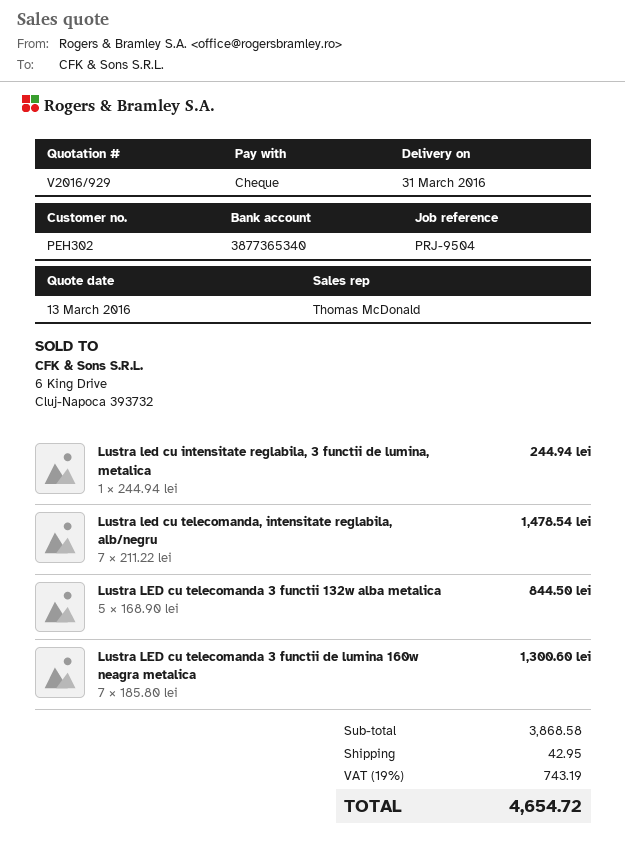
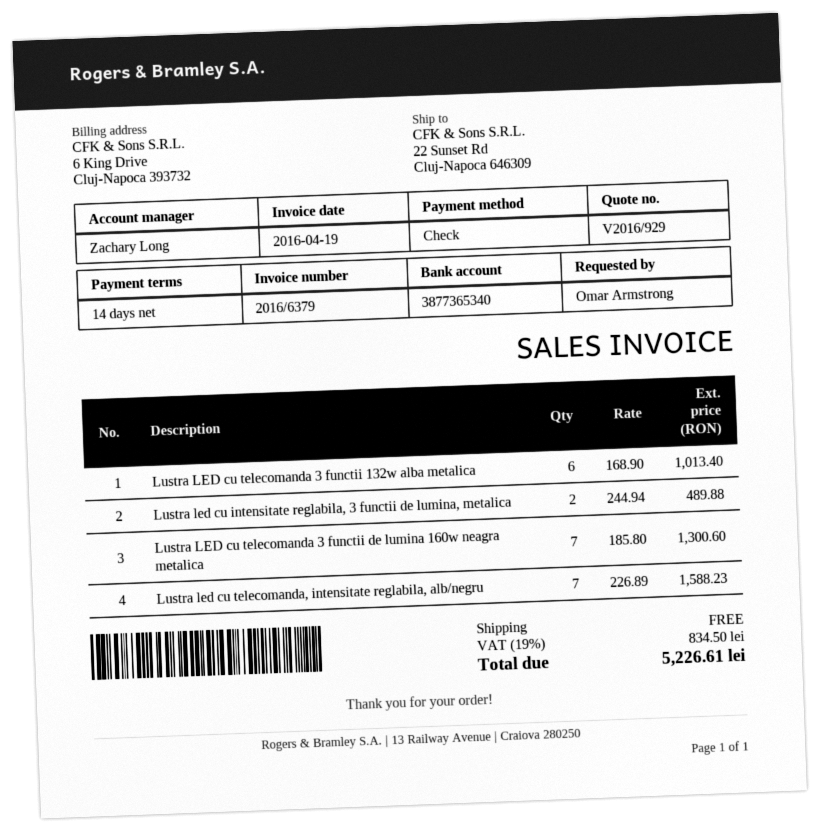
sales rep: Thomas McDonald -> Zachary Long
Lustra led cu intensitate reglabila, 3 functii de lumina, metalica: 1 x 244.94 = 244.94 -> 2 x 244.94 = 489.88
Lustra led cu telecomanda, intensitate reglabila, alb/negru: 7 x 211.22 = 1478.54 -> 7 x 226.89 = 1588.23
Lustra LED cu telecomanda 3 functii 132w alba metalica: 5 x 168.90 = 844.50 -> 6 x 168.90 = 1013.40
shipping: 42.95 -> 0.00
tax: 19% = 743.19 -> 19% = 834.50
total: 4654.72 -> 5226.61

